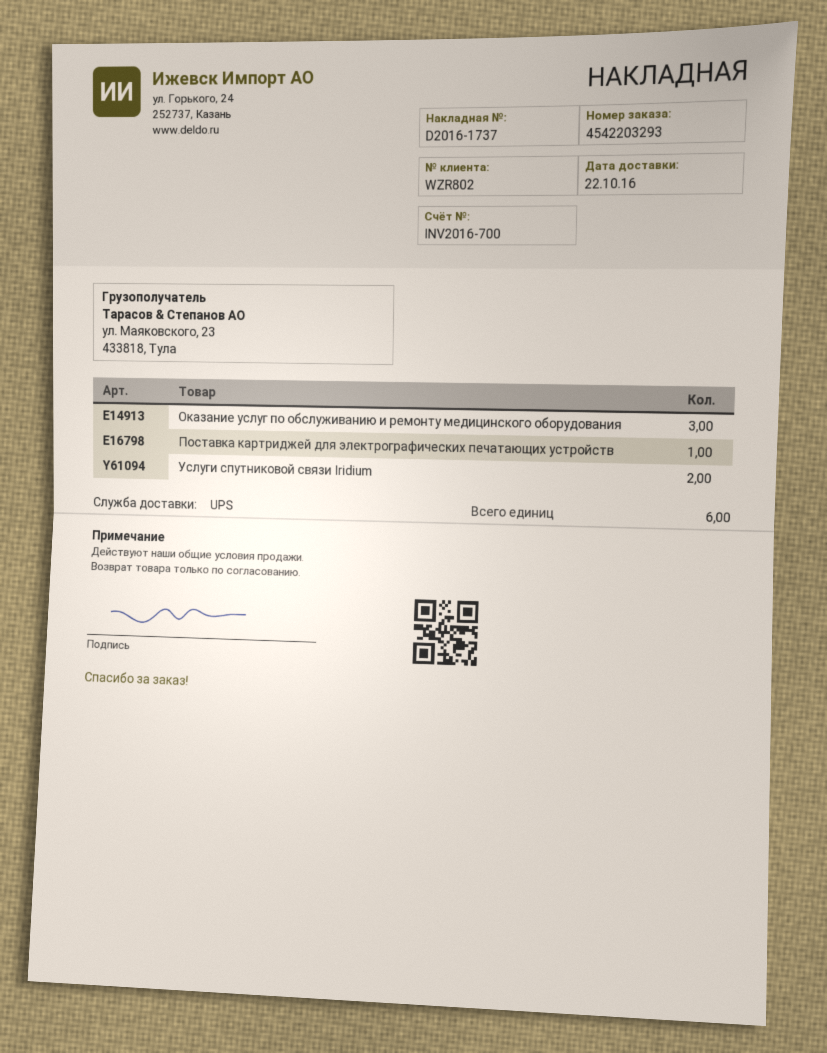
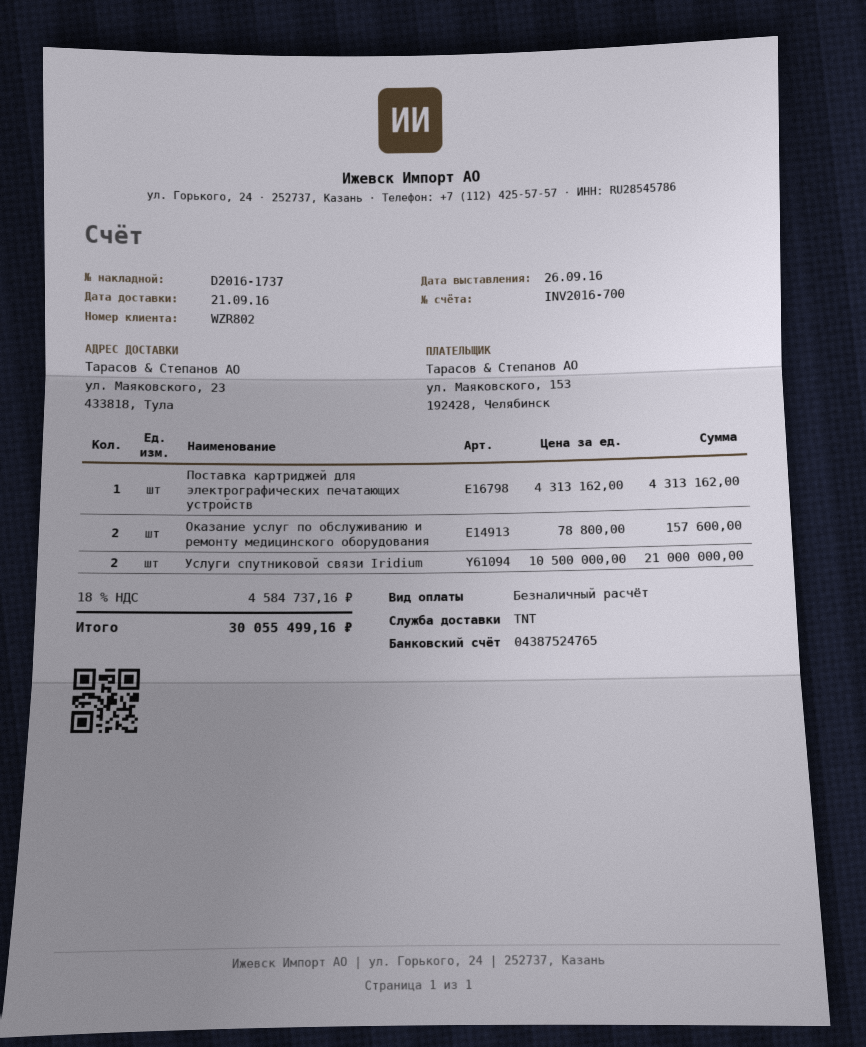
delivery date: 2016-10-22 -> 2016-09-21
shipping method: UPS -> TNT
Оказание услуг по обслуживанию и ремонту медицинского оборудования: 3 -> 2

